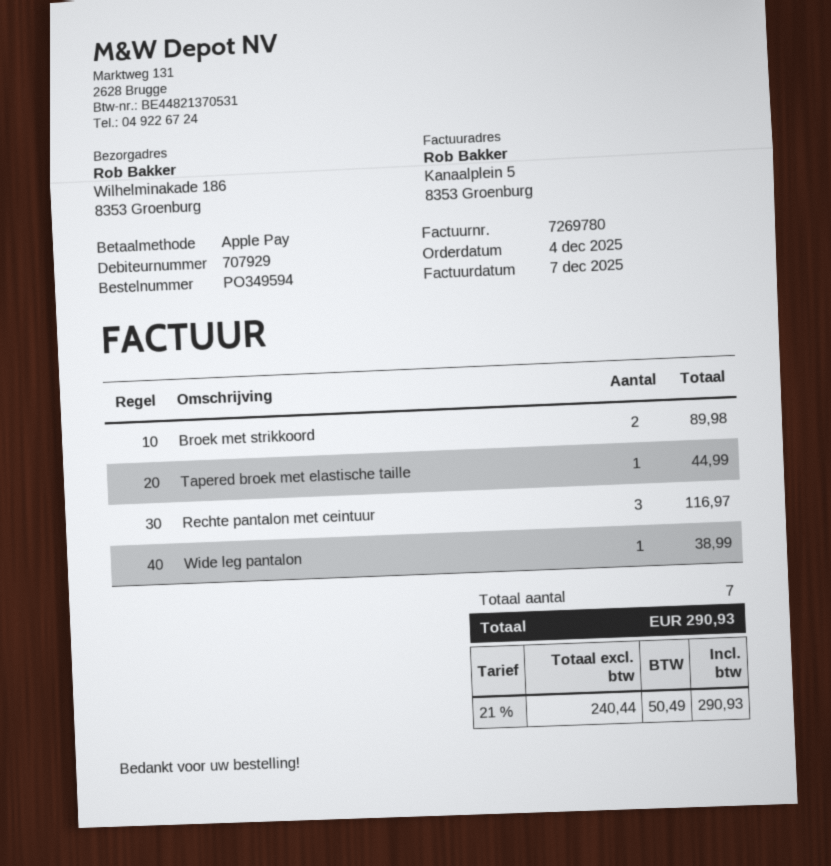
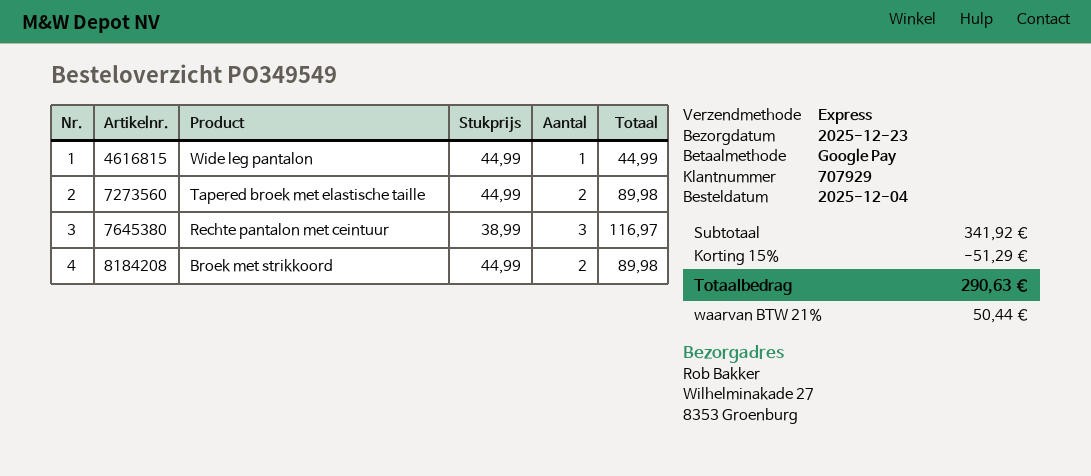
order number: PO349594 -> PO349549
payment method: Apple Pay -> Google Pay
ship to: Wilhelminakade 186, 8353 Groenburg -> Wilhelminakade 27, 8353 Groenburg
Tapered broek met elastische taille: 1 for 44.99 -> 2 for 89.98
Wide leg pantalon: 1 for 38.99 -> 1 for 44.99
discount: none -> 15% = 51.29
tax: 21% = 50.49 -> 21% = 50.44
total: 290.93 -> 290.63

